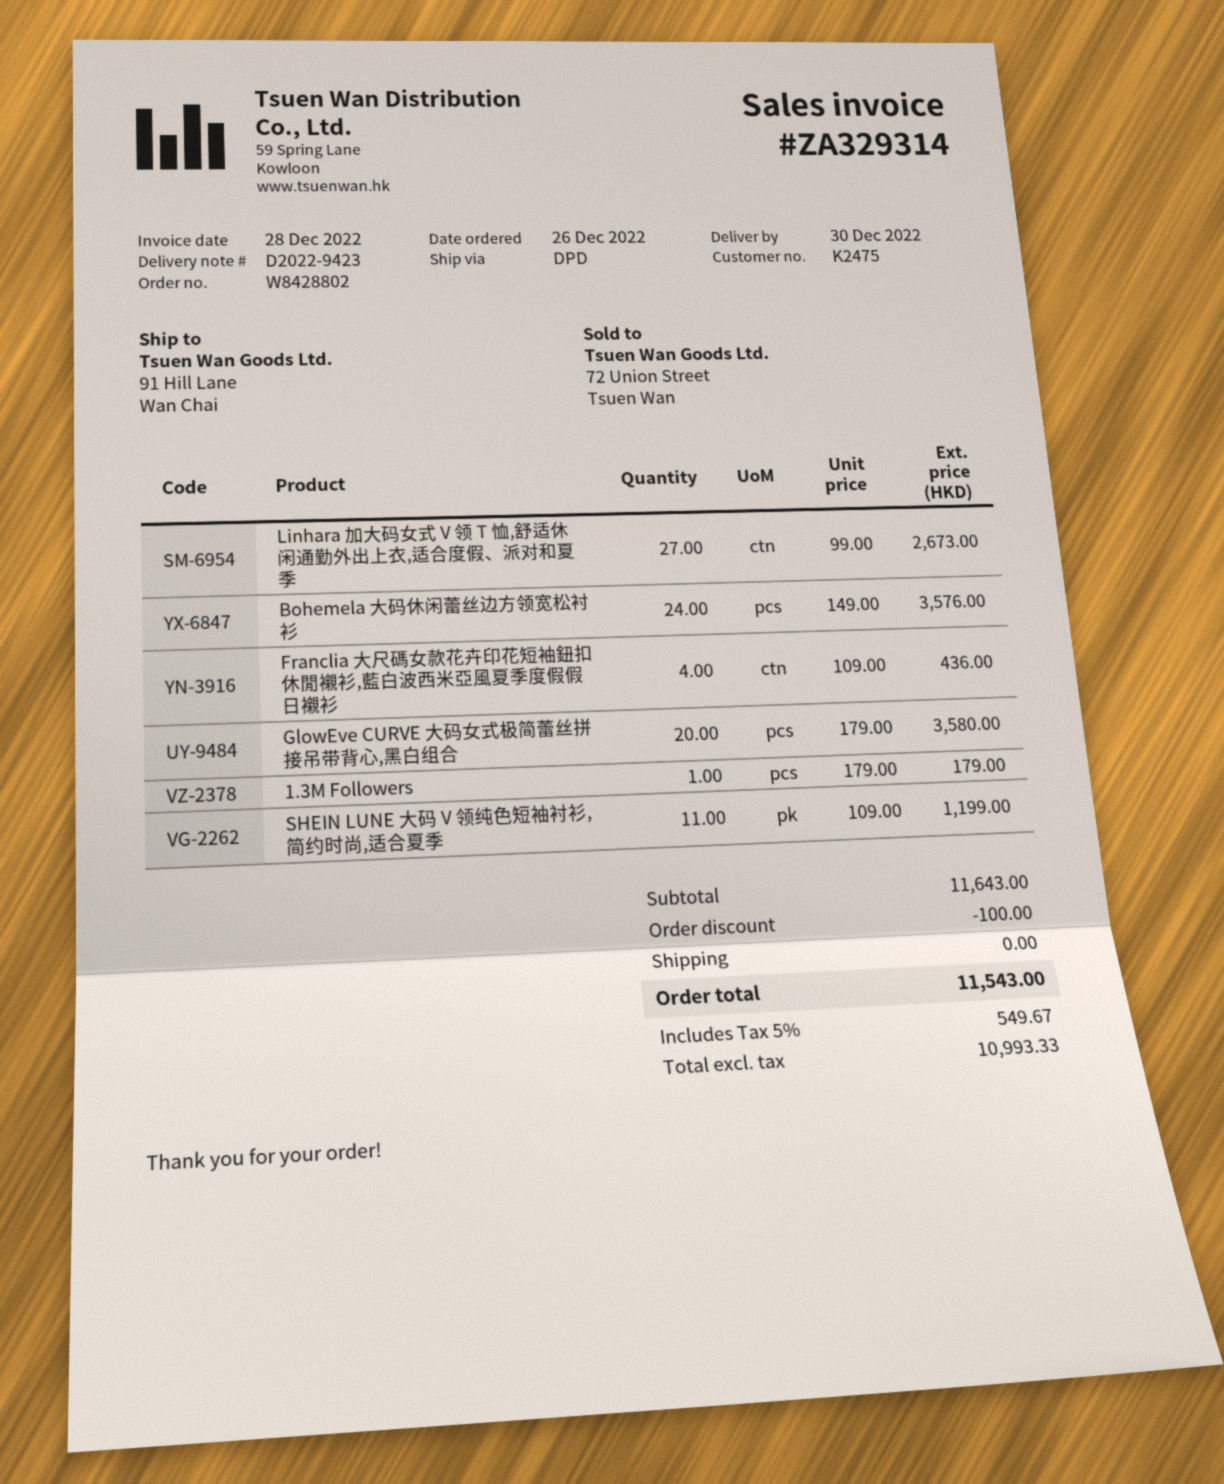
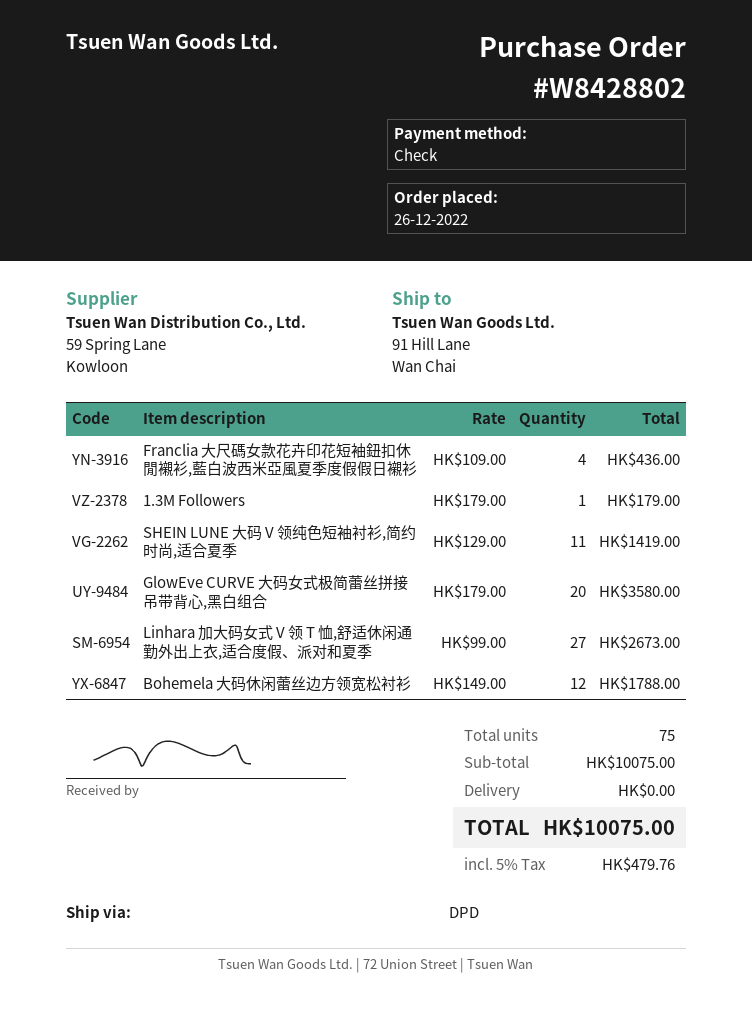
Bohemela 大码休闲蕾丝边方领宽松衬衫: 24 x 149.00 = 3576.00 -> 12 x 149.00 = 1788.00
SHEIN LUNE 大码 V 领纯色短袖衬衫,简约时尚,适合夏季: 11 x 109.00 = 1199.00 -> 11 x 129.00 = 1419.00
subtotal: 11643.00 -> 10075.00
discount: 100.00 -> none
tax: 5% = 549.67 -> 5% = 479.76
total: 11543.00 -> 10075.00

